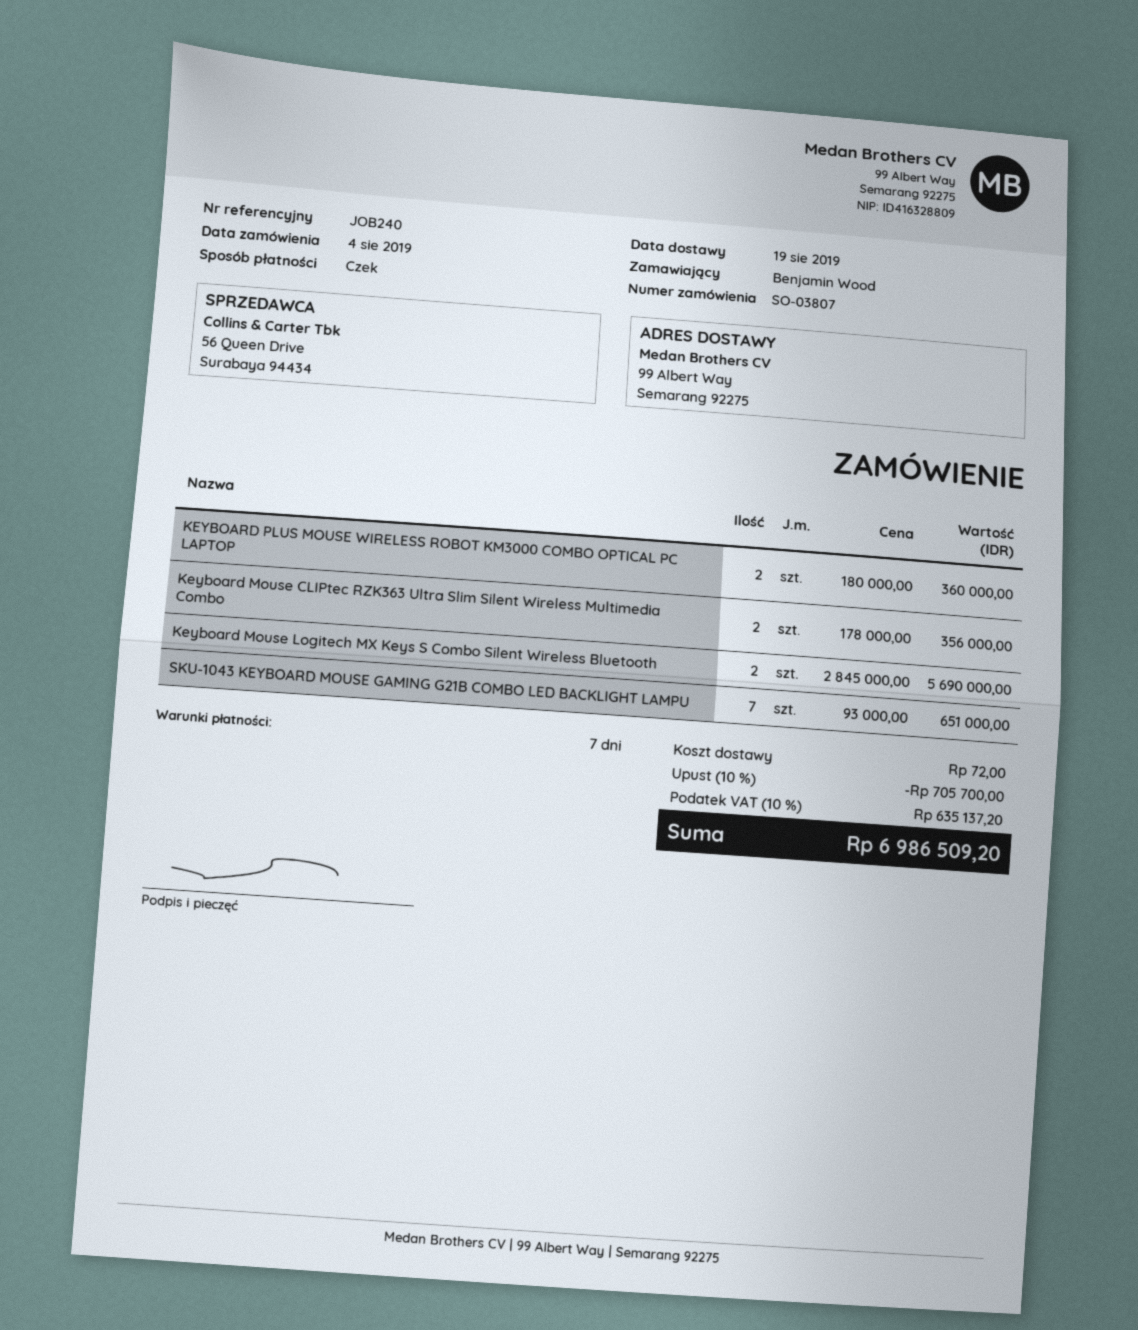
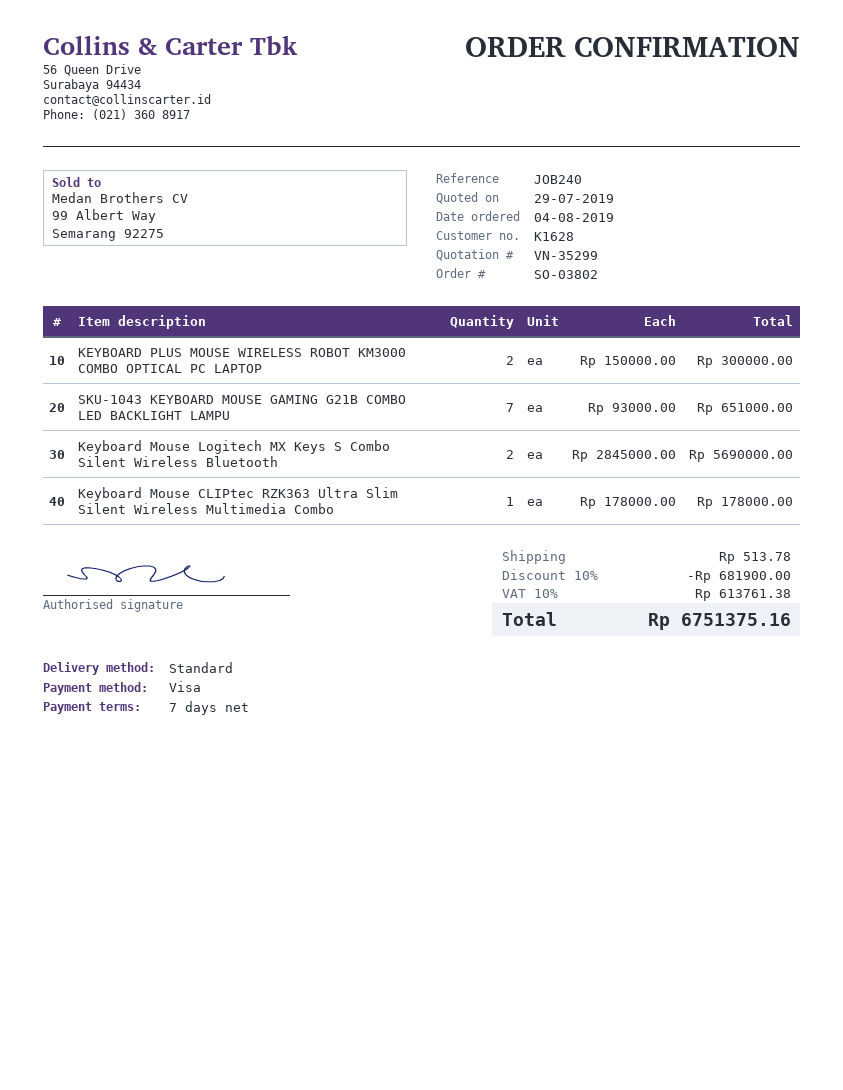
order number: SO-03807 -> SO-03802
payment method: cheque -> Visa
KEYBOARD PLUS MOUSE WIRELESS ROBOT KM3000 COMBO OPTICAL PC LAPTOP: 2 x 180000.00 = 360000.00 -> 2 x 150000.00 = 300000.00
Keyboard Mouse CLIPtec RZK363 Ultra Slim Silent Wireless Multimedia Combo: 2 x 178000.00 = 356000.00 -> 1 x 178000.00 = 178000.00
discount: 10% = 705700.00 -> 10% = 681900.00
shipping: 72.00 -> 513.78
tax: 10% = 635137.20 -> 10% = 613761.38
total: 6986509.20 -> 6751375.16

